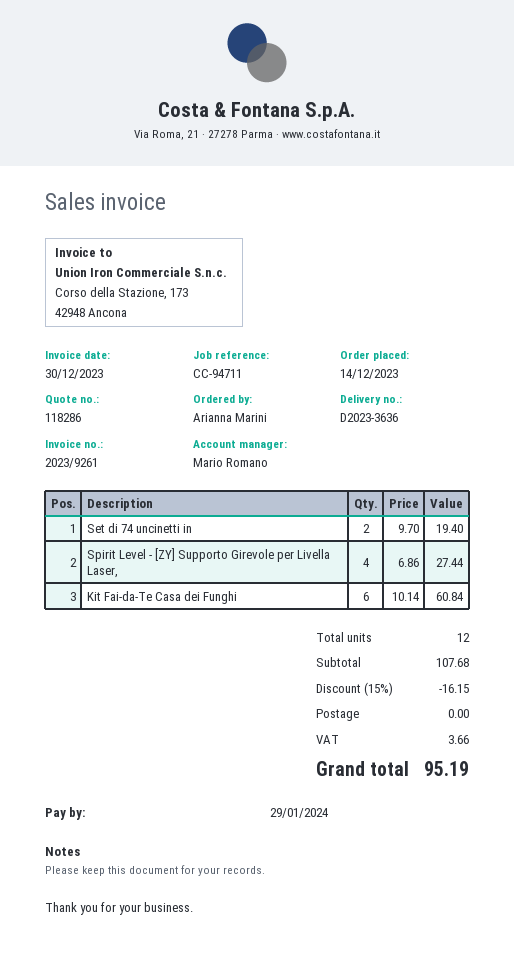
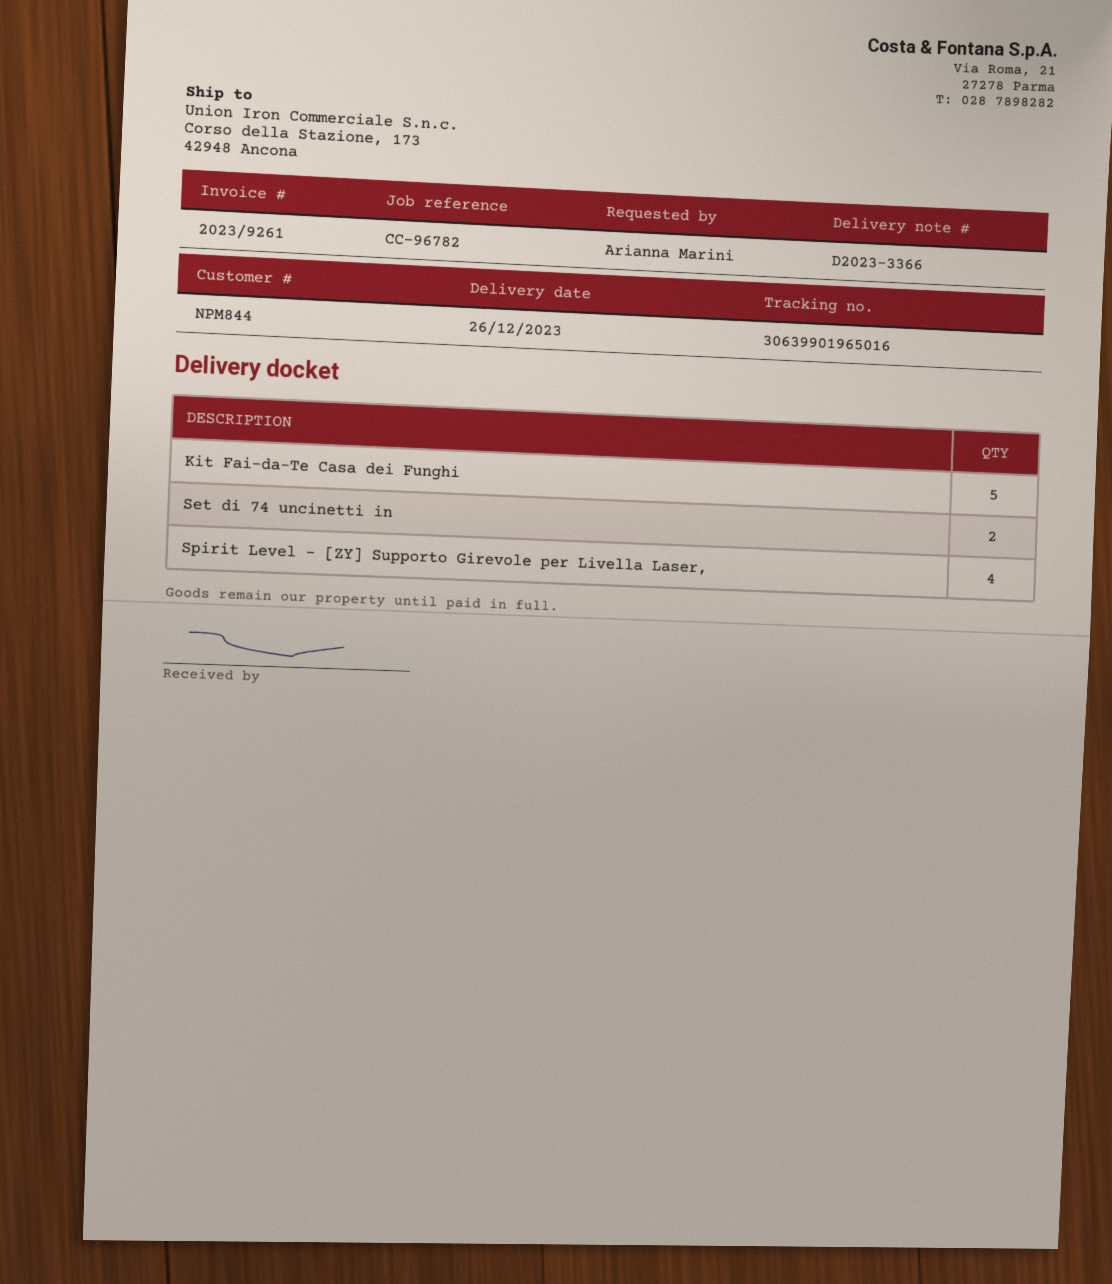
delivery note number: D2023-3636 -> D2023-3366
reference: CC-94711 -> CC-96782
Kit Fai-da-Te Casa dei Funghi: 6 -> 5

